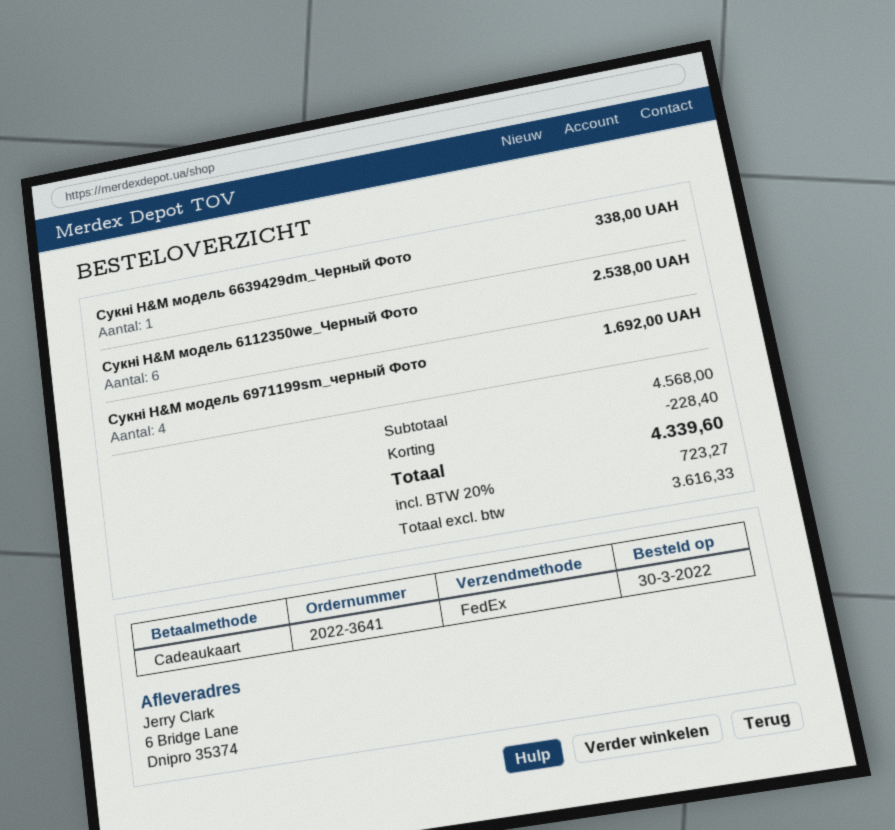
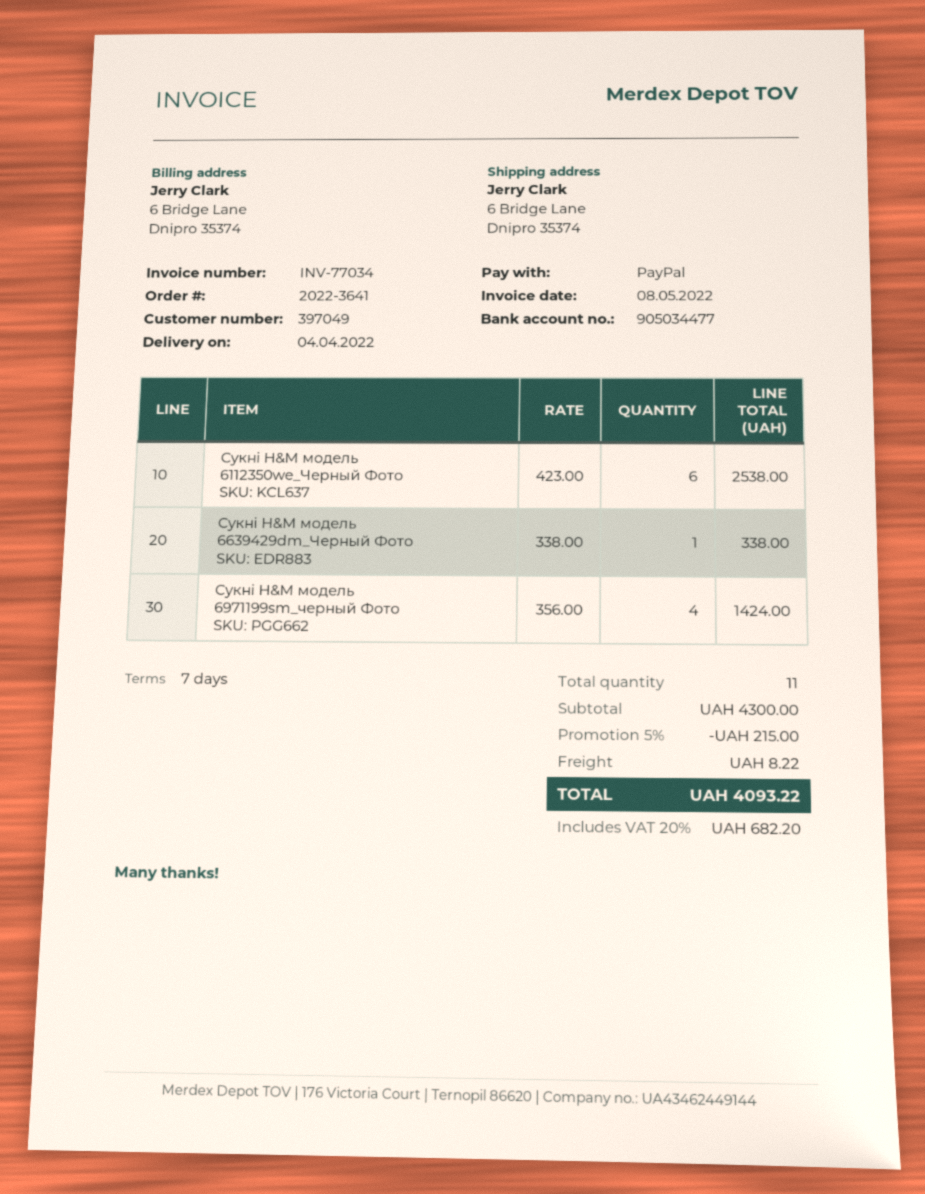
payment method: gift card -> PayPal
Сукні H&M модель 6971199sm_черный Фото: 4 for 1692.00 -> 4 for 1424.00
subtotal: 4568.00 -> 4300.00
discount: 228.40 -> 215.00
shipping: none -> 8.22
tax: 20% = 723.27 -> 20% = 682.20
total: 4339.60 -> 4093.22

